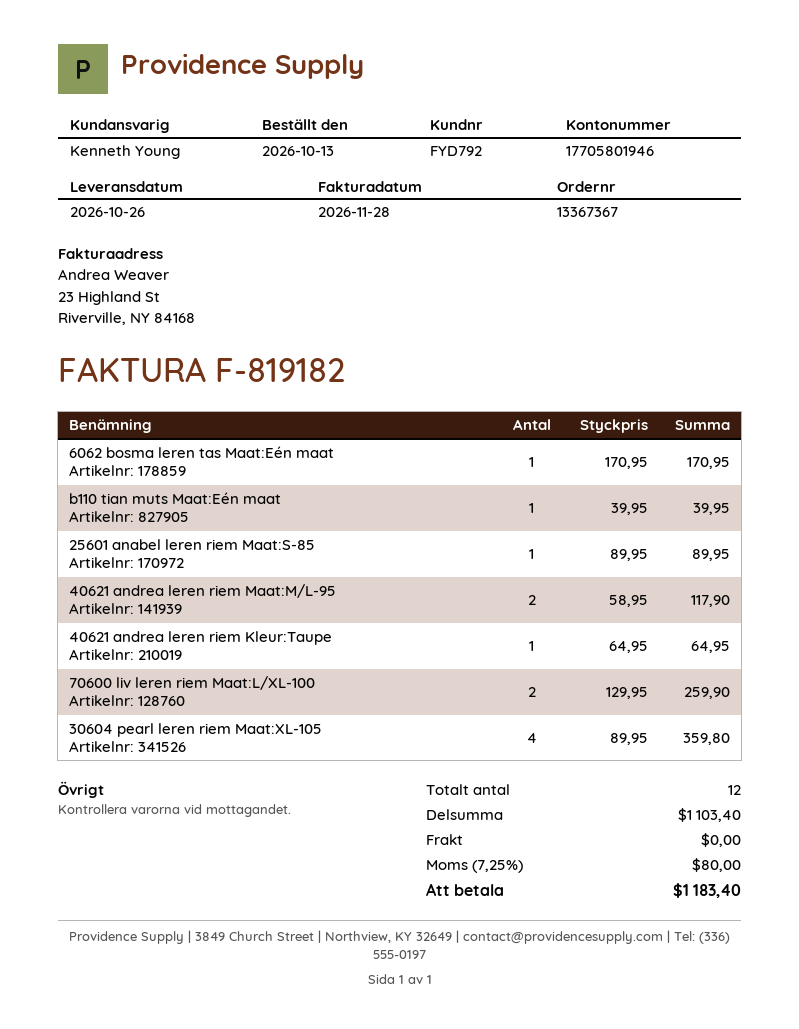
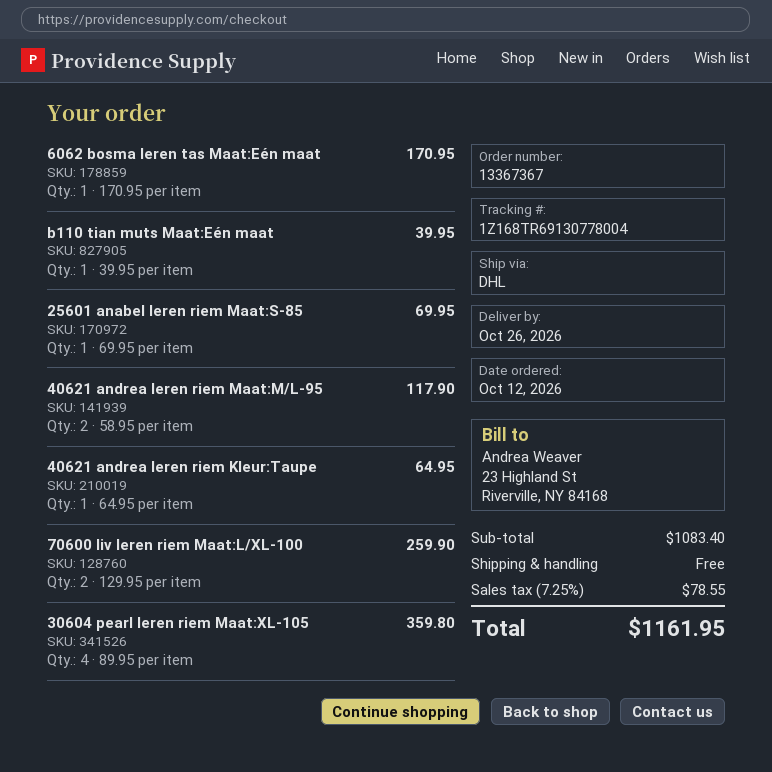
order date: 2026-10-13 -> 2026-10-12
25601 anabel leren riem Maat:S-85: 1 x 89.95 = 89.95 -> 1 x 69.95 = 69.95
subtotal: 1103.40 -> 1083.40
tax: 7.25% = 80.00 -> 7.25% = 78.55
total: 1183.40 -> 1161.95

